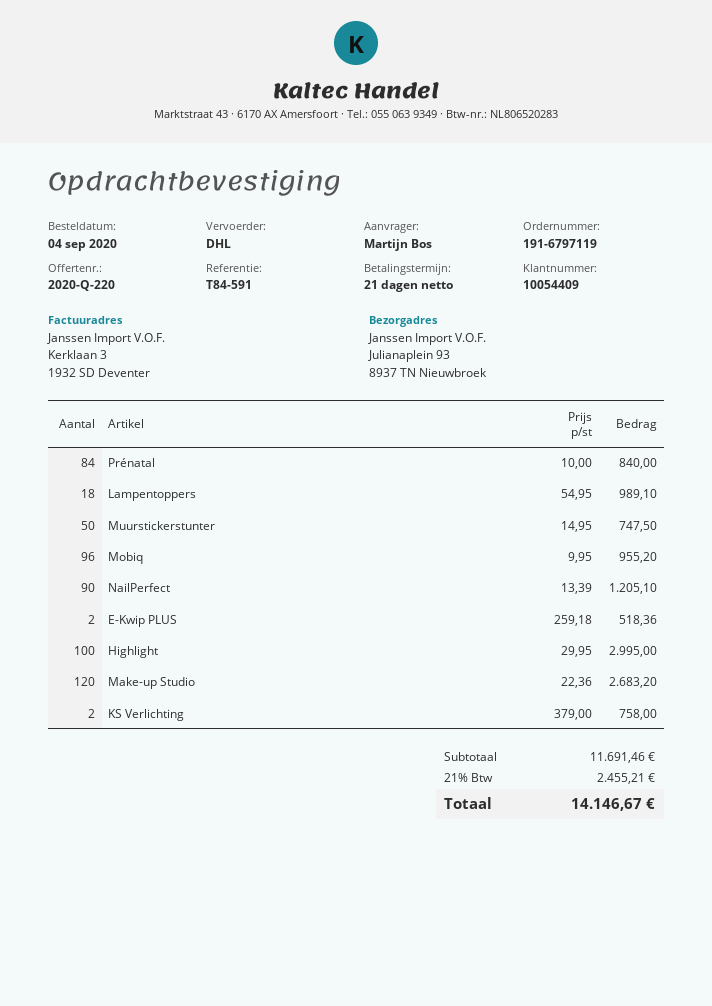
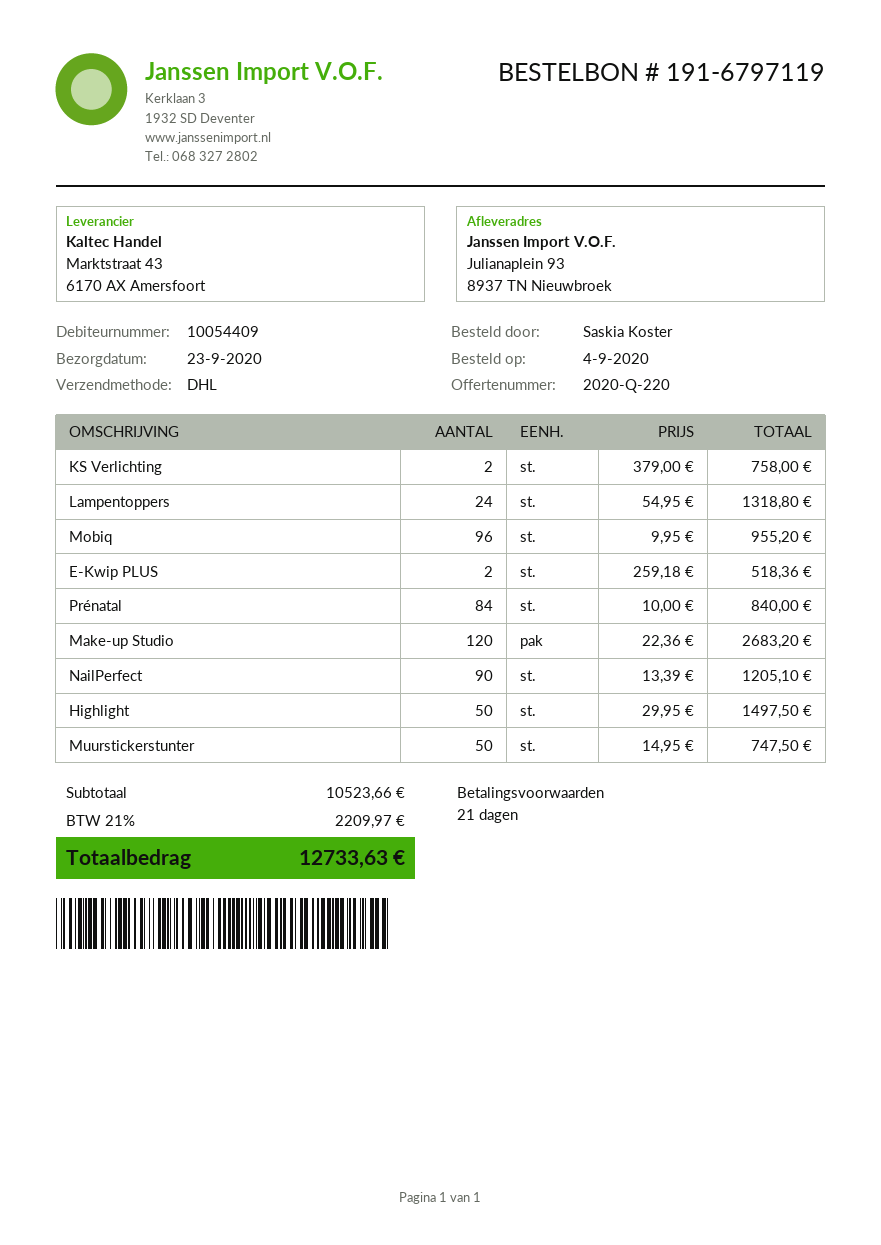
ordered by: Martijn Bos -> Saskia Koster
Lampentoppers: 18 x 54.95 = 989.10 -> 24 x 54.95 = 1318.80
Highlight: 100 x 29.95 = 2995.00 -> 50 x 29.95 = 1497.50
subtotal: 11691.46 -> 10523.66
tax: 21% = 2455.21 -> 21% = 2209.97
total: 14146.67 -> 12733.63

